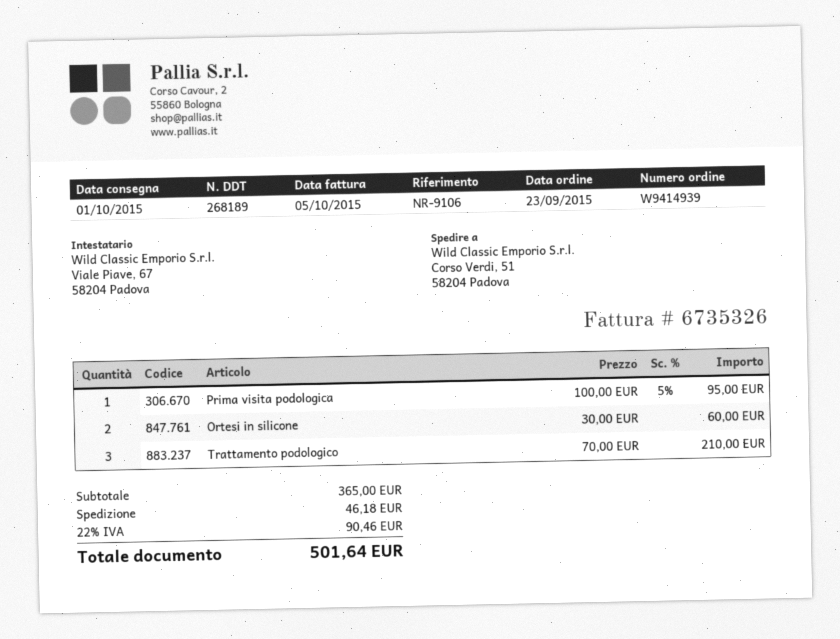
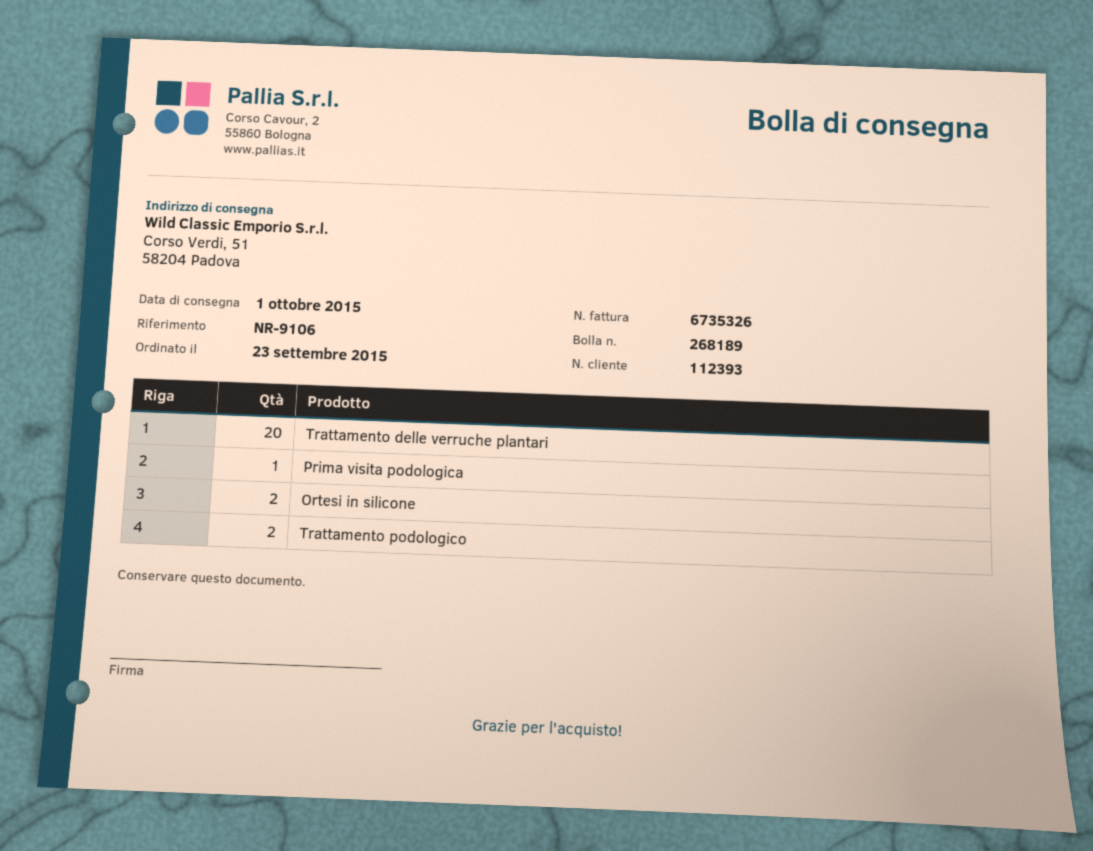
Trattamento podologico: 3 -> 2
Trattamento delle verruche plantari: none -> 20

